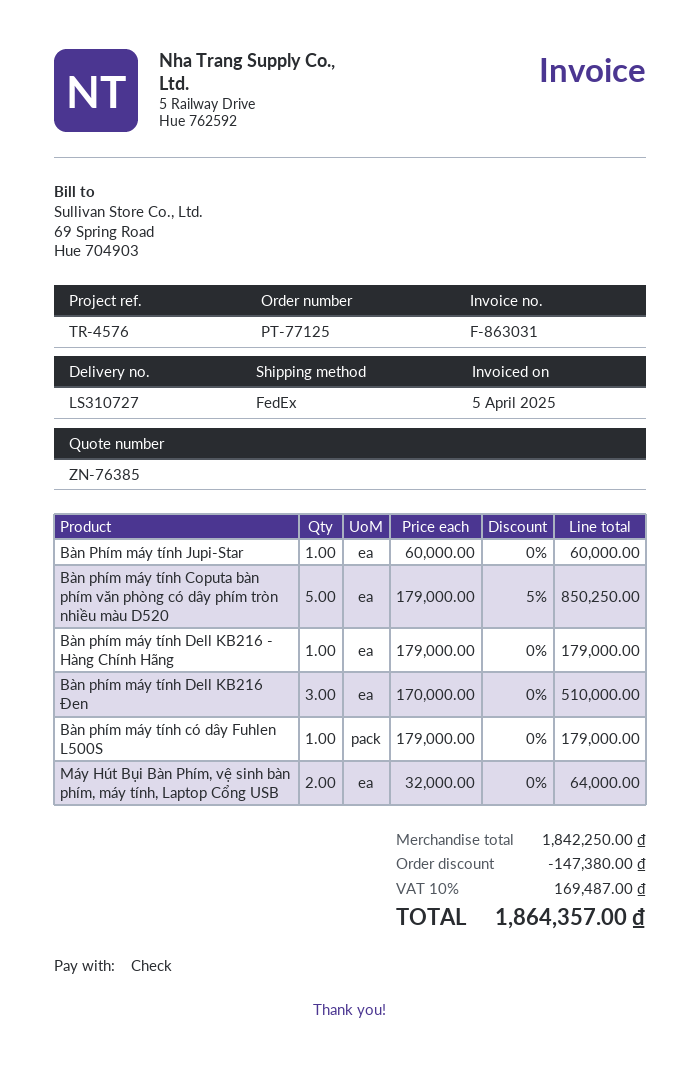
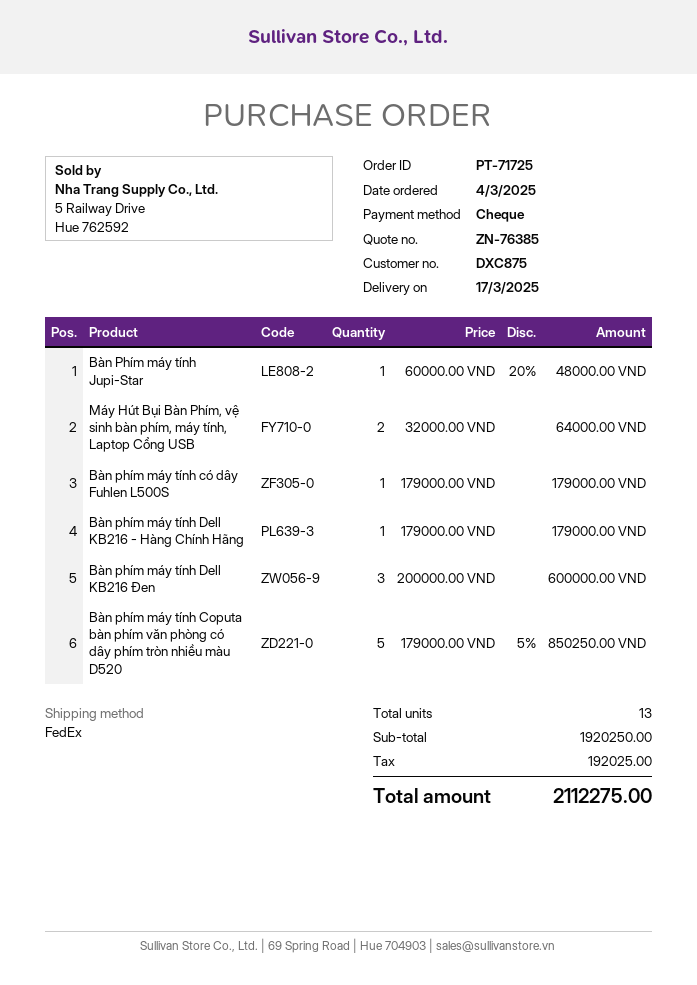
order number: PT-77125 -> PT-71725
Bàn Phím máy tính Jupi-Star: 1 x 60000.00 = 60000.00 -> 1 x 60000.00 - 20% = 48000.00
Bàn phím máy tính Dell KB216 Đen: 3 x 170000.00 = 510000.00 -> 3 x 200000.00 = 600000.00
subtotal: 1842250.00 -> 1920250.00
discount: 147380.00 -> none
tax: 169487.00 -> 192025.00
total: 1864357.00 -> 2112275.00

